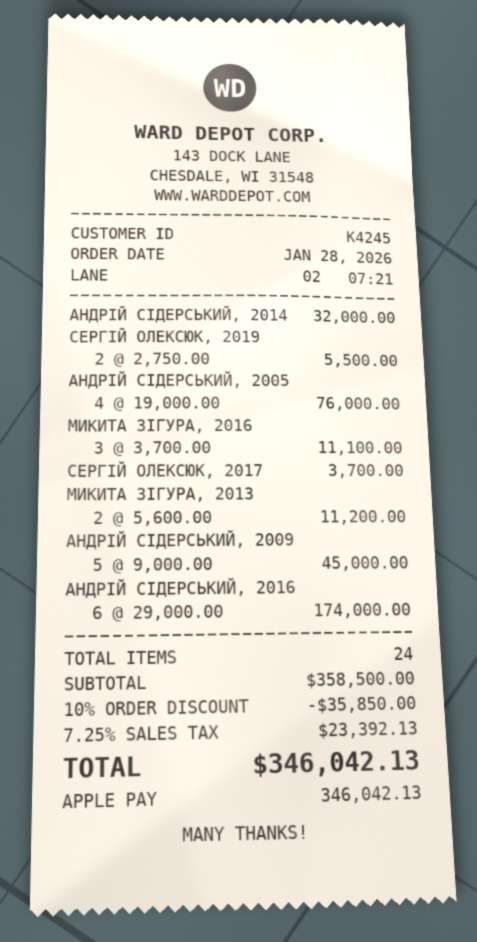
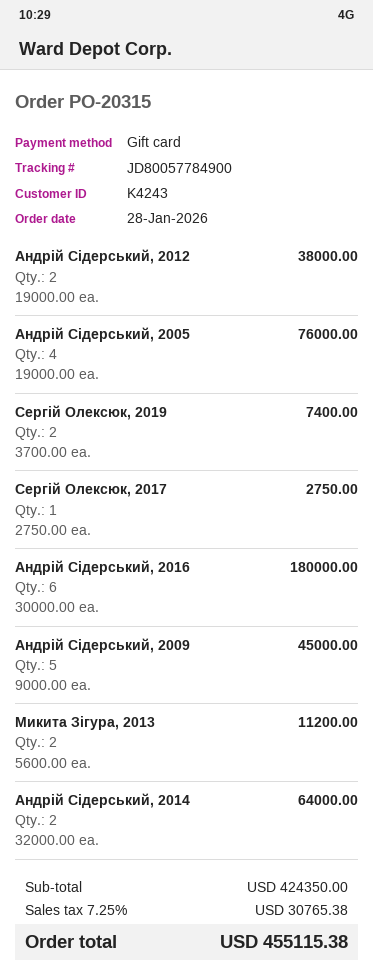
customer number: K4245 -> K4243
payment method: Apple Pay -> gift card
АНДРІЙ СІДЕРСЬКИЙ, 2014: 1 x 32000.00 = 32000.00 -> 2 x 32000.00 = 64000.00
СЕРГІЙ ОЛЕКСЮК, 2019: 2 x 2750.00 = 5500.00 -> 2 x 3700.00 = 7400.00
МИКИТА ЗІГУРА, 2016: 3 x 3700.00 = 11100.00 -> none
СЕРГІЙ ОЛЕКСЮК, 2017: 1 x 3700.00 = 3700.00 -> 1 x 2750.00 = 2750.00
АНДРІЙ СІДЕРСЬКИЙ, 2016: 6 x 29000.00 = 174000.00 -> 6 x 30000.00 = 180000.00
Андрій Сідерський, 2012: none -> 2 x 19000.00 = 38000.00
subtotal: 358500.00 -> 424350.00
discount: 10% = 35850.00 -> none
tax: 7.25% = 23392.13 -> 7.25% = 30765.38
total: 346042.13 -> 455115.38

